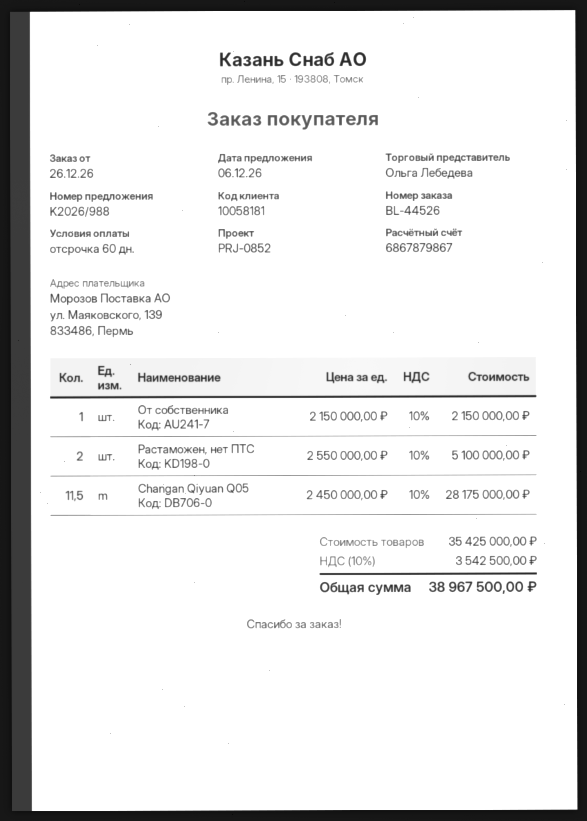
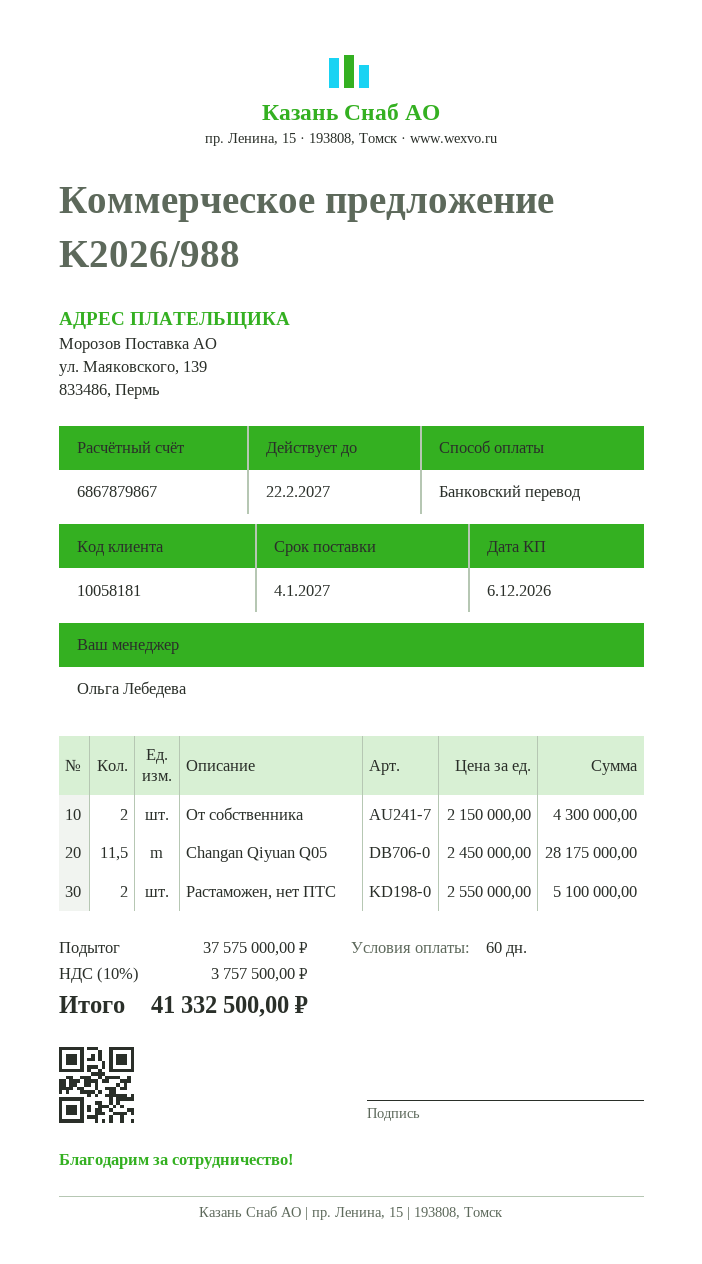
От собственника: 1 x 2150000.00 = 2150000.00 -> 2 x 2150000.00 = 4300000.00
subtotal: 35425000.00 -> 37575000.00
tax: 10% = 3542500.00 -> 10% = 3757500.00
total: 38967500.00 -> 41332500.00

